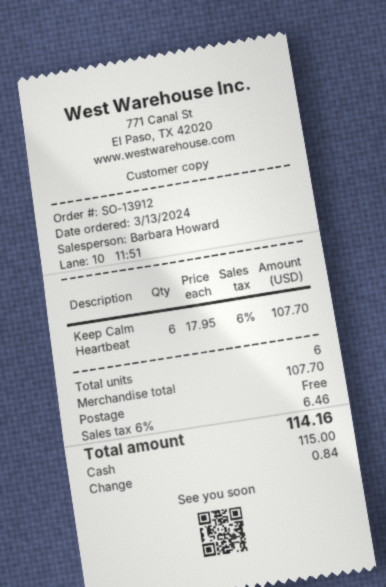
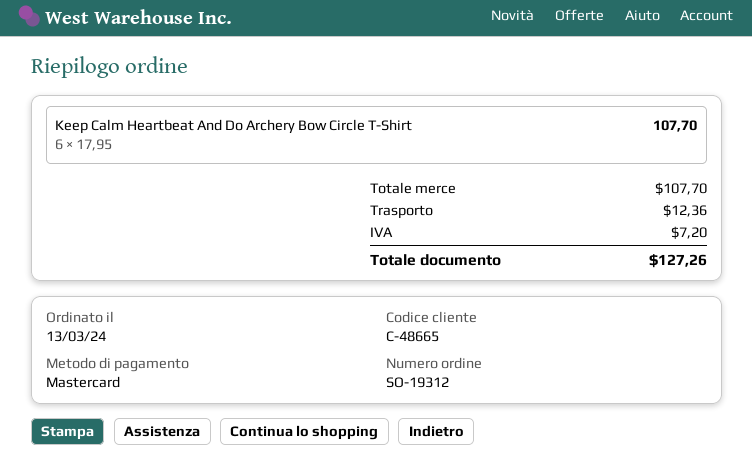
order number: SO-13912 -> SO-19312
payment method: cash -> Mastercard
shipping: 0.00 -> 12.36
tax: 6.46 -> 7.20
total: 114.16 -> 127.26

